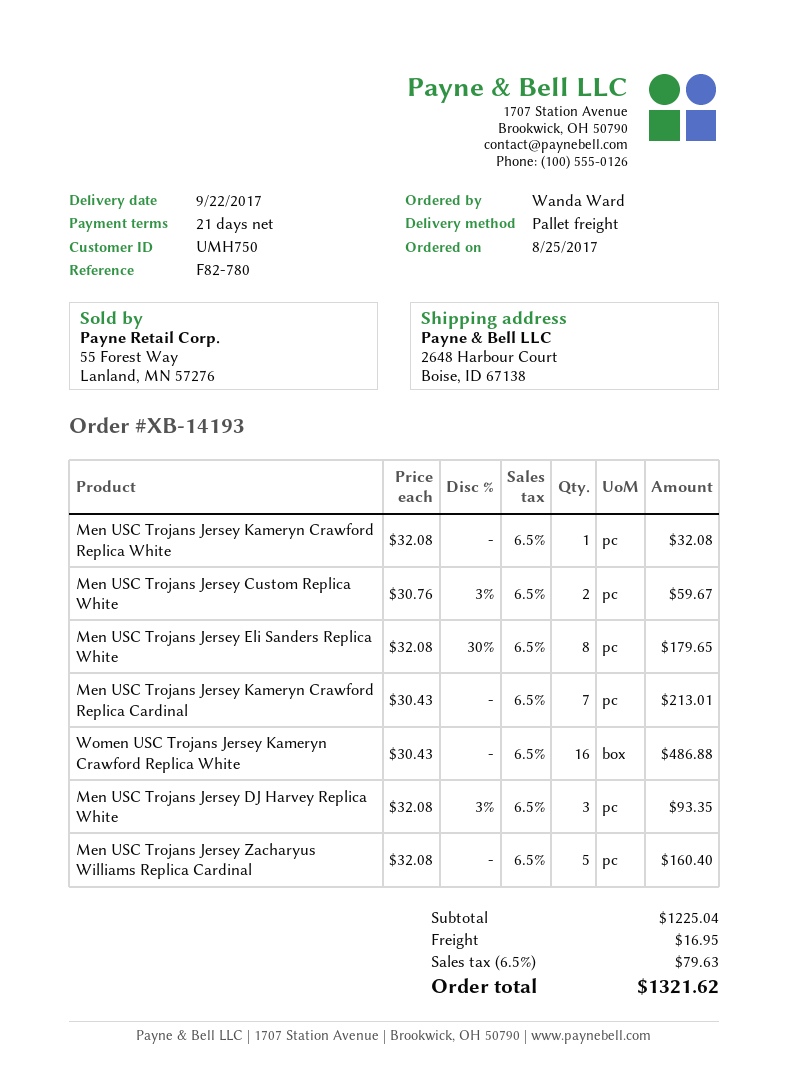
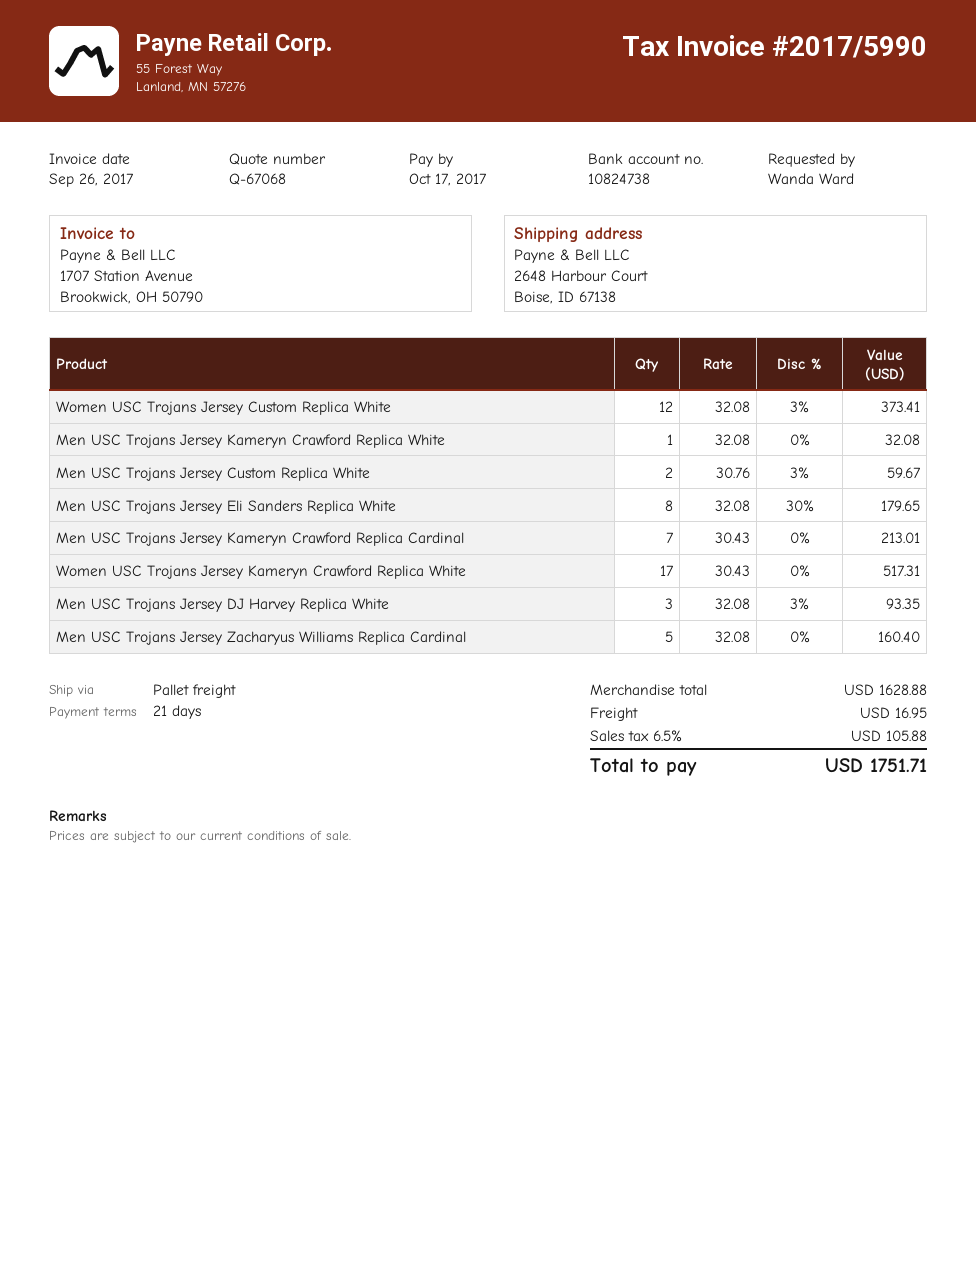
Women USC Trojans Jersey Kameryn Crawford Replica White: 16 x 30.43 = 486.88 -> 17 x 30.43 = 517.31
Women USC Trojans Jersey Custom Replica White: none -> 12 x 32.08 - 3% = 373.41
subtotal: 1225.04 -> 1628.88
tax: 6.5% = 79.63 -> 6.5% = 105.88
total: 1321.62 -> 1751.71

